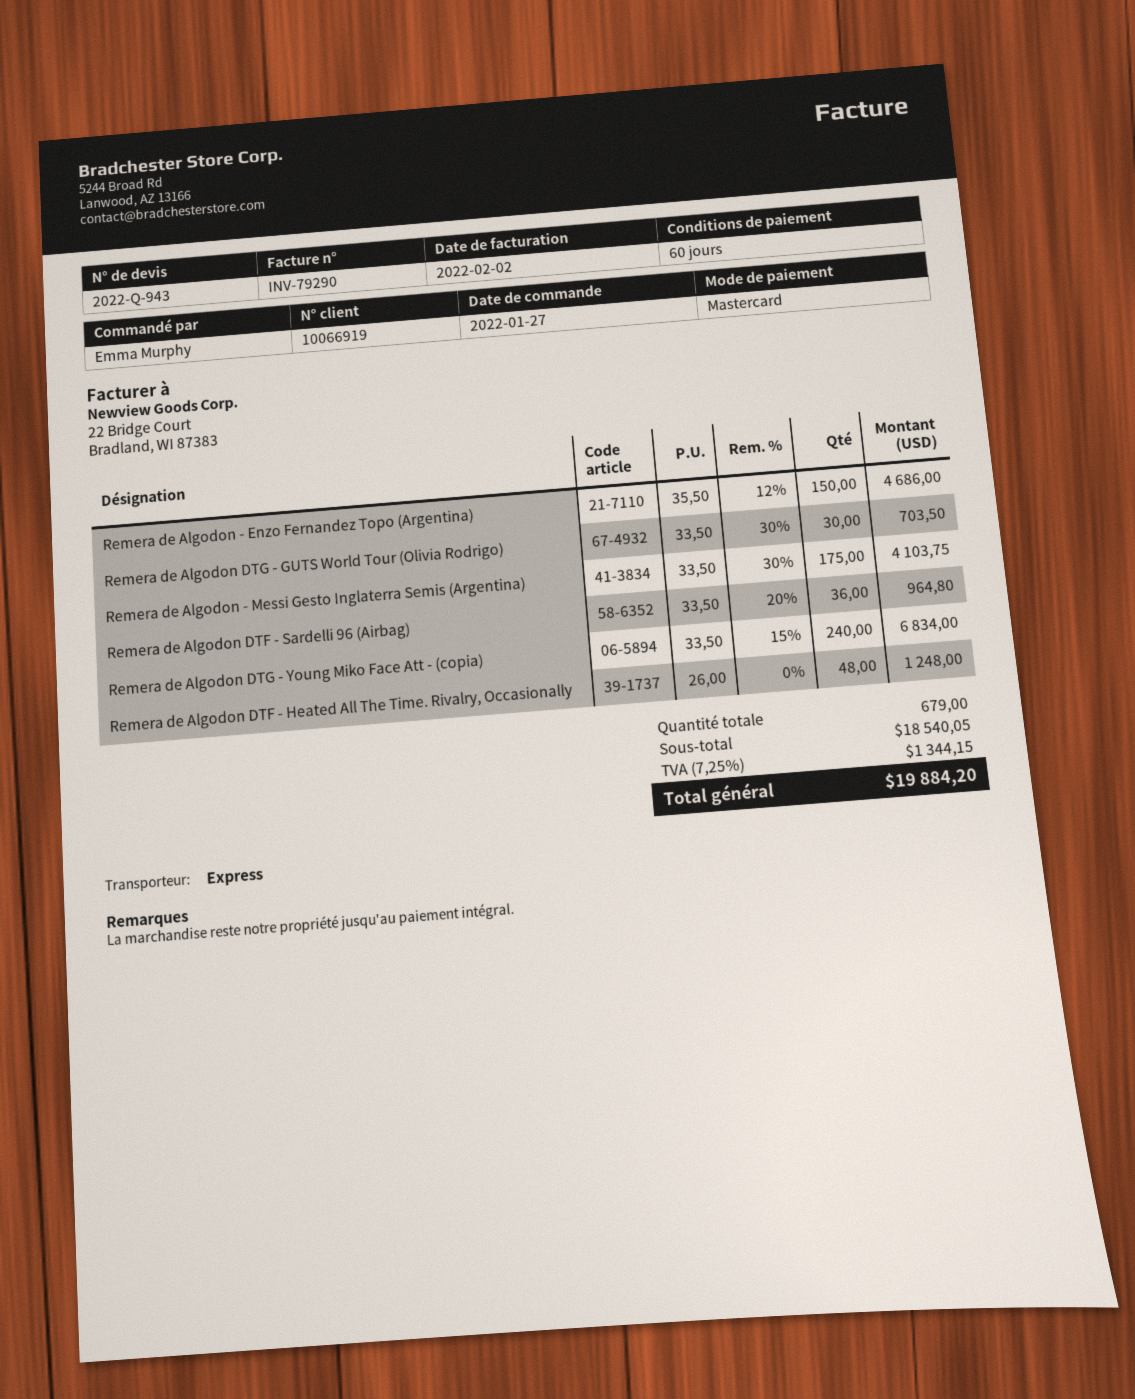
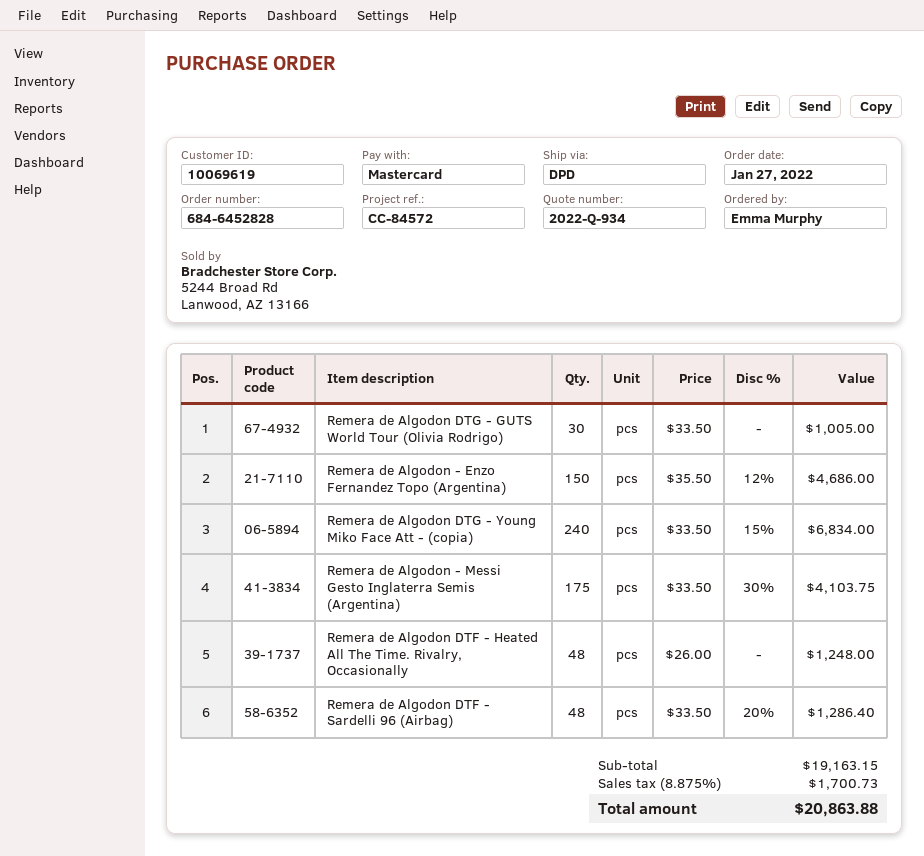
quote number: 2022-Q-943 -> 2022-Q-934
customer number: 10066919 -> 10069619
shipping method: express -> DPD
Remera de Algodon DTG - GUTS World Tour (Olivia Rodrigo): 30 x 33.50 - 30% = 703.50 -> 30 x 33.50 = 1005.00
Remera de Algodon DTF - Sardelli 96 (Airbag): 36 x 33.50 - 20% = 964.80 -> 48 x 33.50 - 20% = 1286.40
subtotal: 18540.05 -> 19163.15
tax: 7.25% = 1344.15 -> 8.875% = 1700.73
total: 19884.20 -> 20863.88

